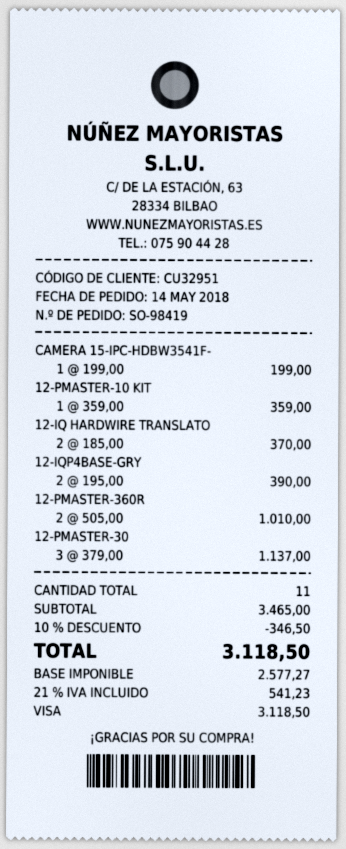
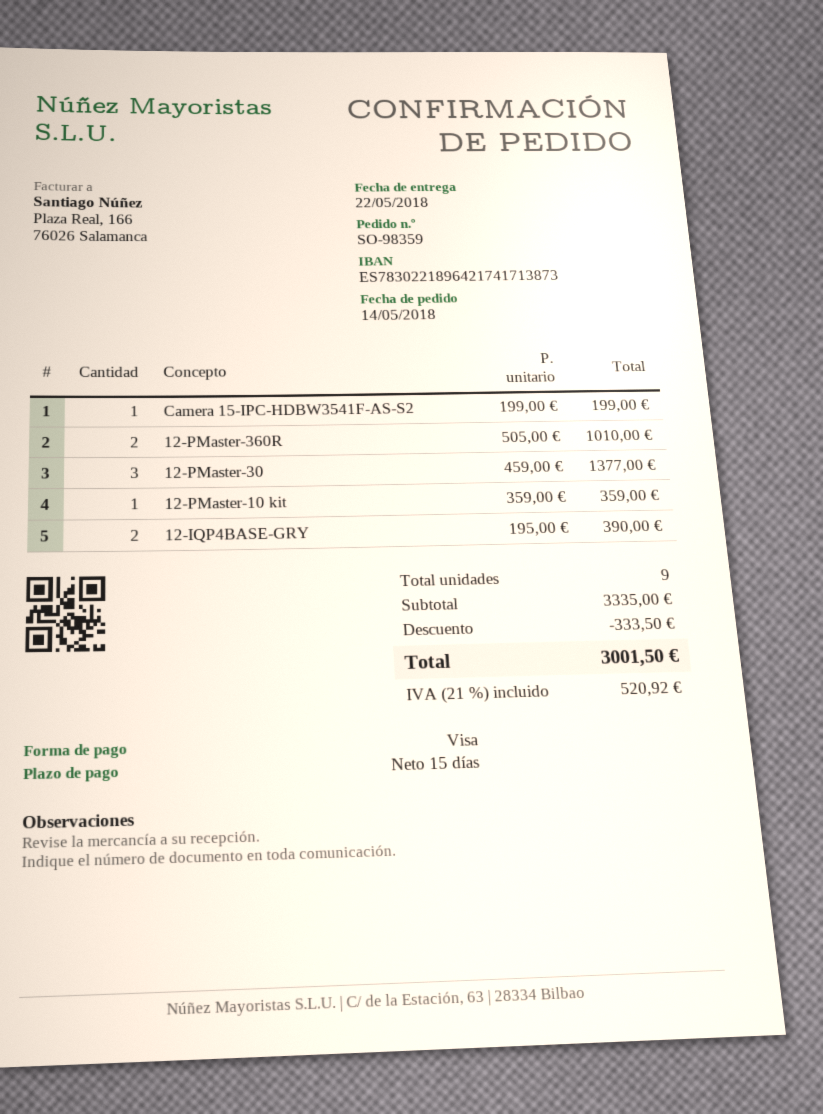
order number: SO-98419 -> SO-98359
12-IQ HARDWIRE TRANSLATO: 2 x 185.00 = 370.00 -> none
12-PMASTER-30: 3 x 379.00 = 1137.00 -> 3 x 459.00 = 1377.00
total quantity: 11 -> 9
subtotal: 3465.00 -> 3335.00
discount: 346.50 -> 333.50
tax: 21% = 541.23 -> 21% = 520.92
total: 3118.50 -> 3001.50

